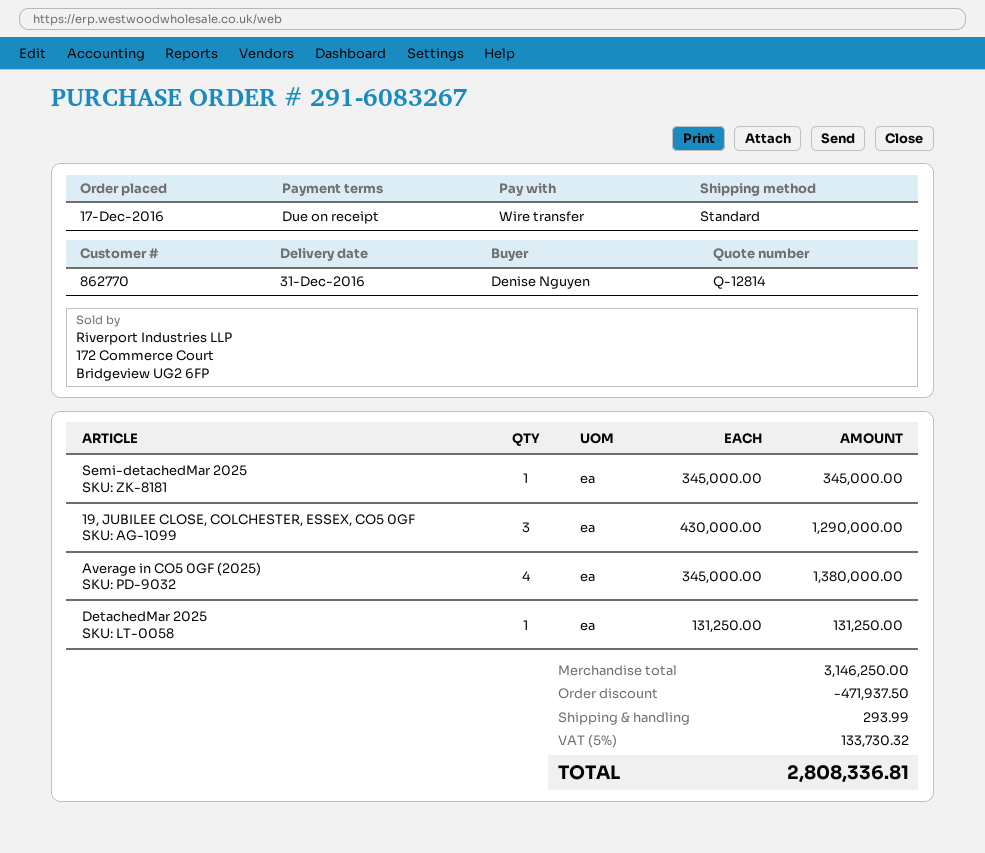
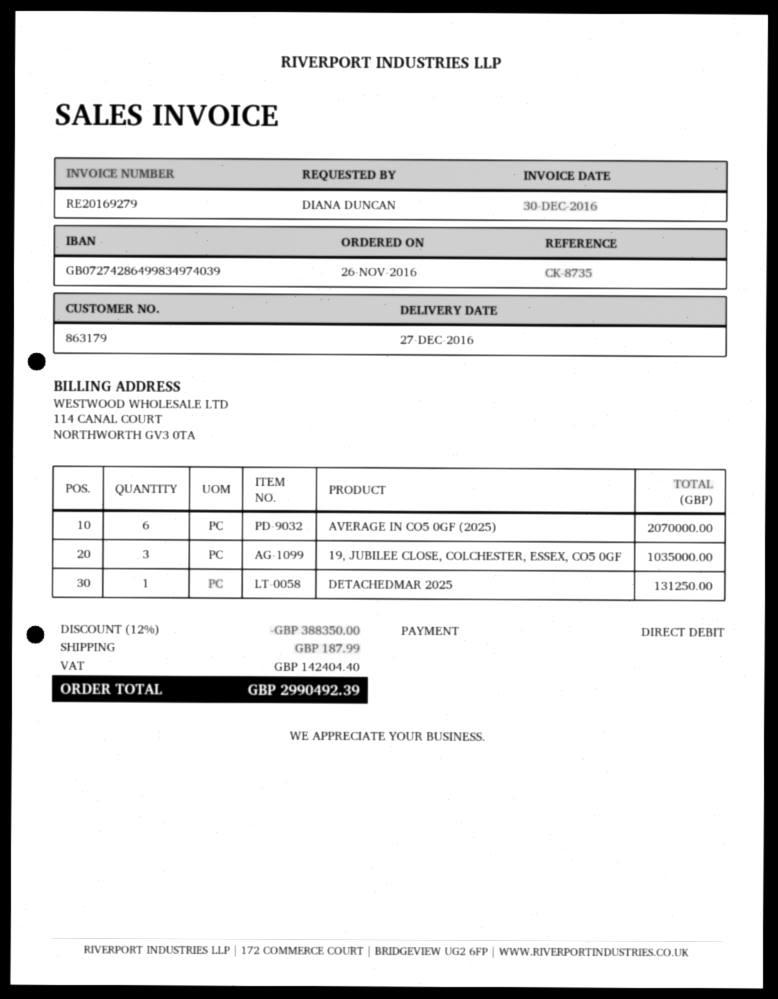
order date: 2016-12-17 -> 2016-11-26
delivery date: 2016-12-31 -> 2016-12-27
customer number: 862770 -> 863179
ordered by: Denise Nguyen -> DIANA DUNCAN
payment method: bank transfer -> direct debit
Semi-detachedMar 2025: 1 for 345000.00 -> none
19, JUBILEE CLOSE, COLCHESTER, ESSEX, CO5 0GF: 3 for 1290000.00 -> 3 for 1035000.00
Average in CO5 0GF (2025): 4 for 1380000.00 -> 6 for 2070000.00
discount: 471937.50 -> 388350.00
shipping: 293.99 -> 187.99
tax: 133730.32 -> 142404.40
total: 2808336.81 -> 2990492.39

